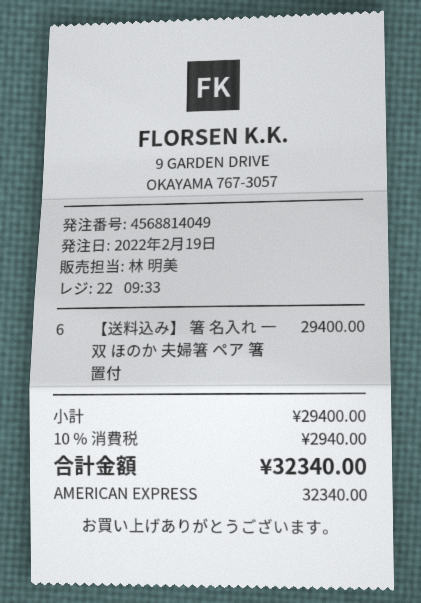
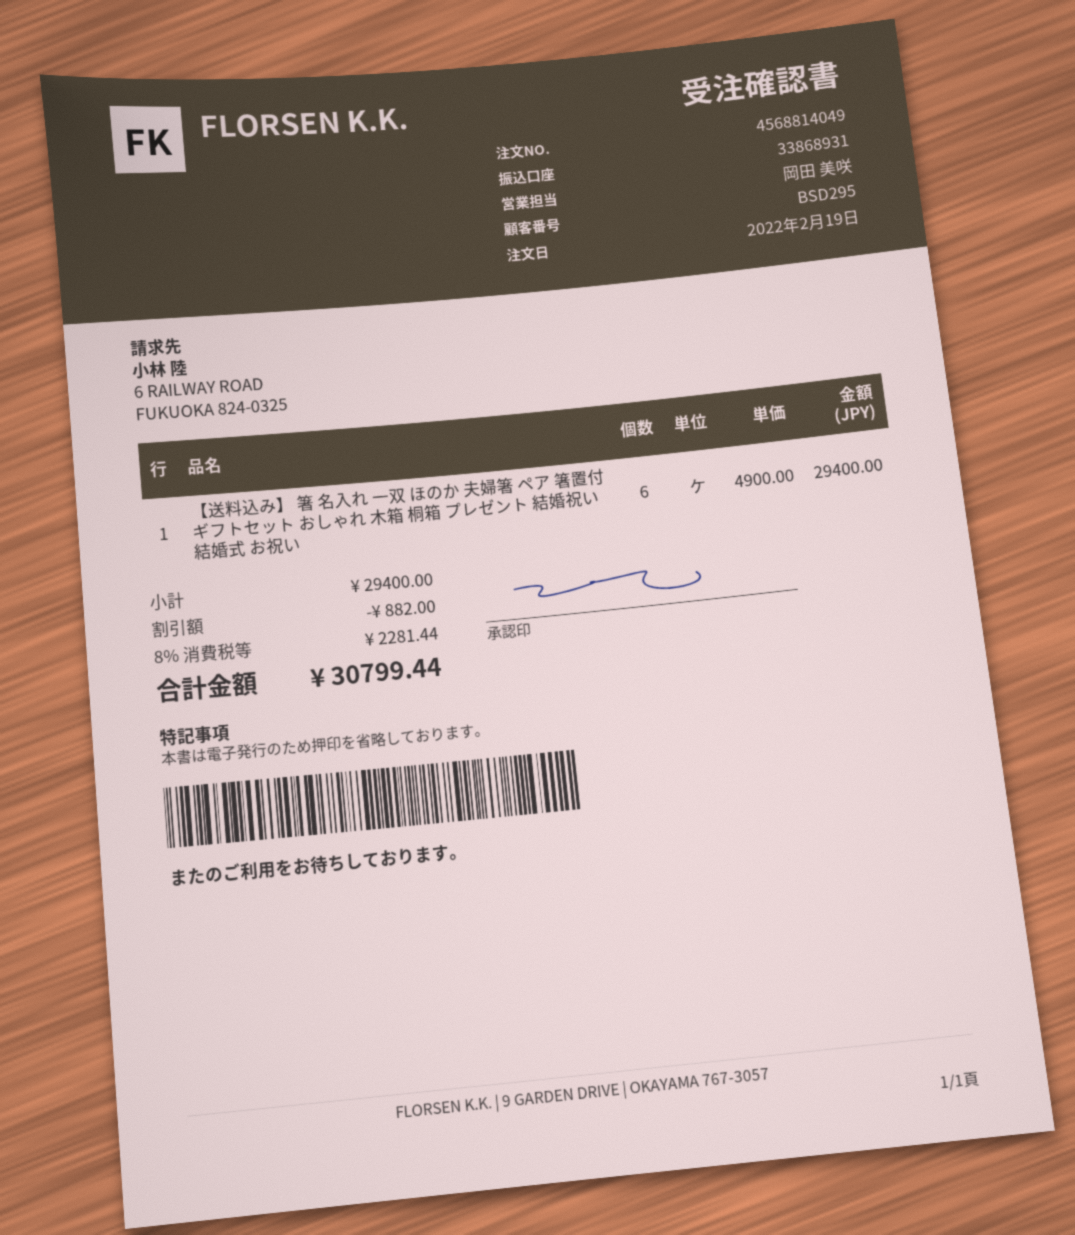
sales rep: 林 明美 -> 岡田 美咲
discount: none -> 882.00
tax: 10% = 2940.00 -> 8% = 2281.44
total: 32340.00 -> 30799.44

